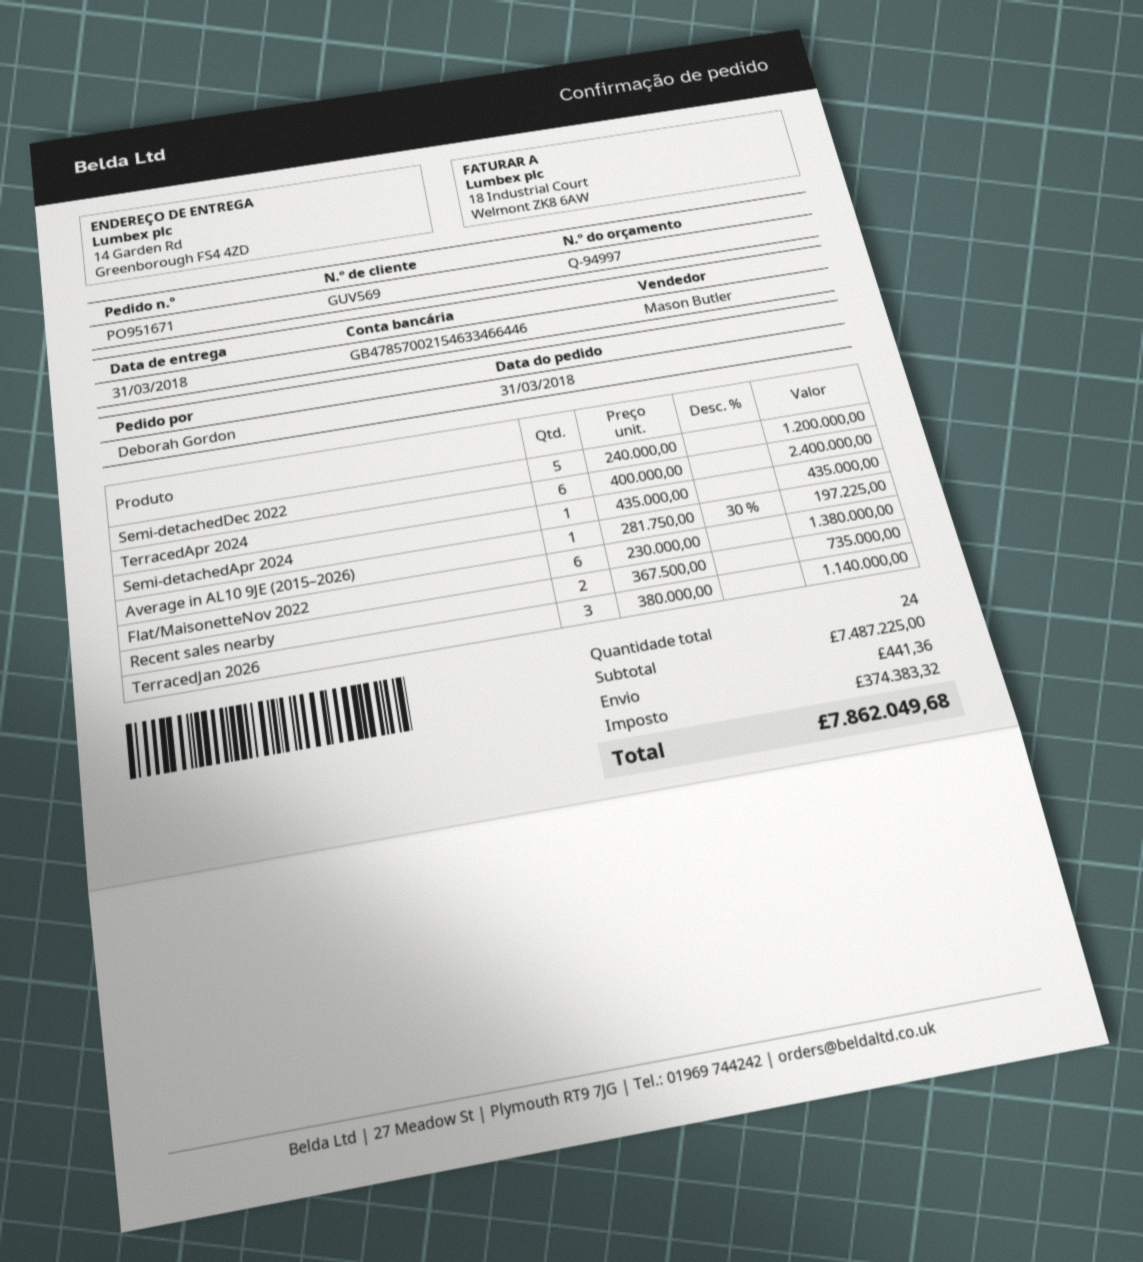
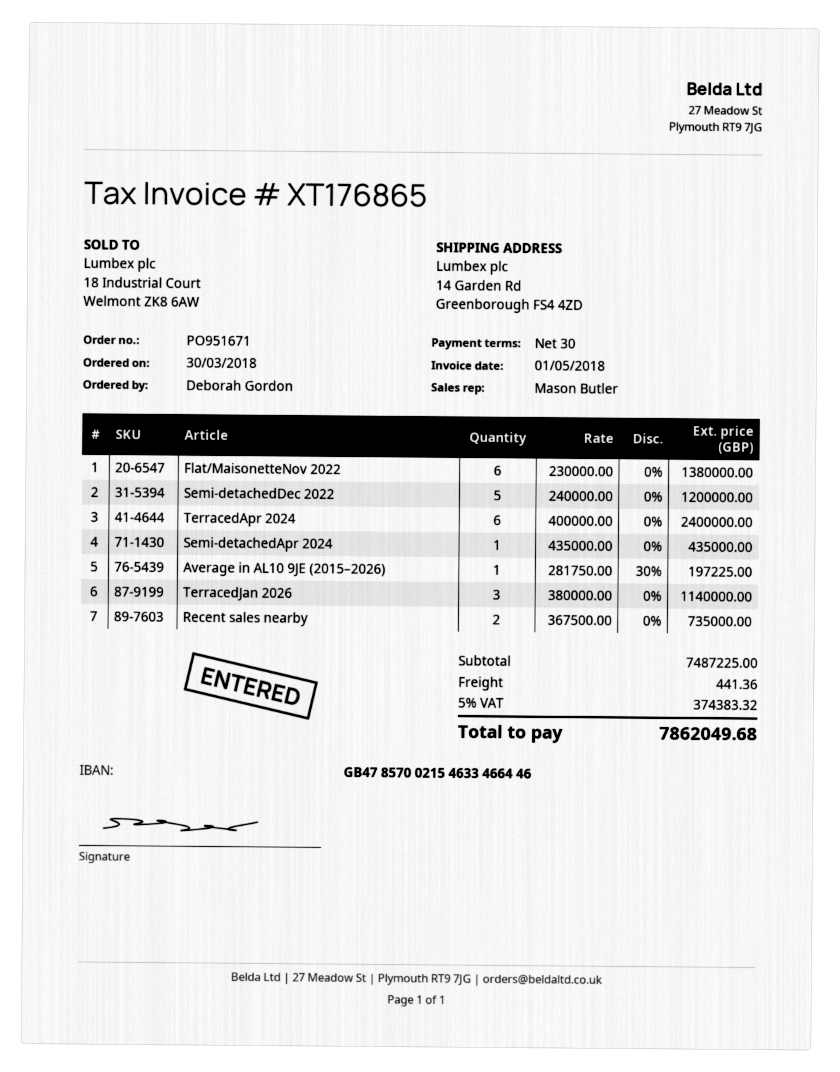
order date: 2018-03-31 -> 2018-03-30

